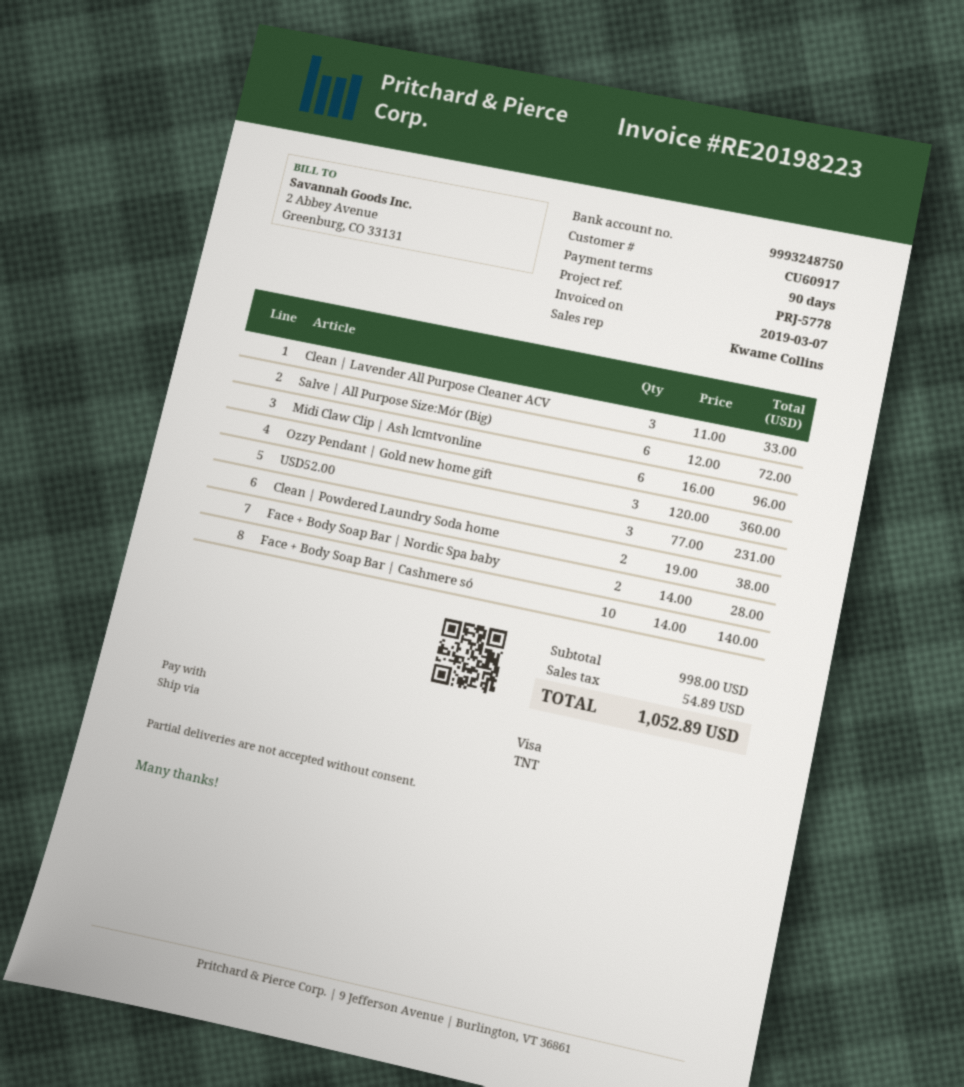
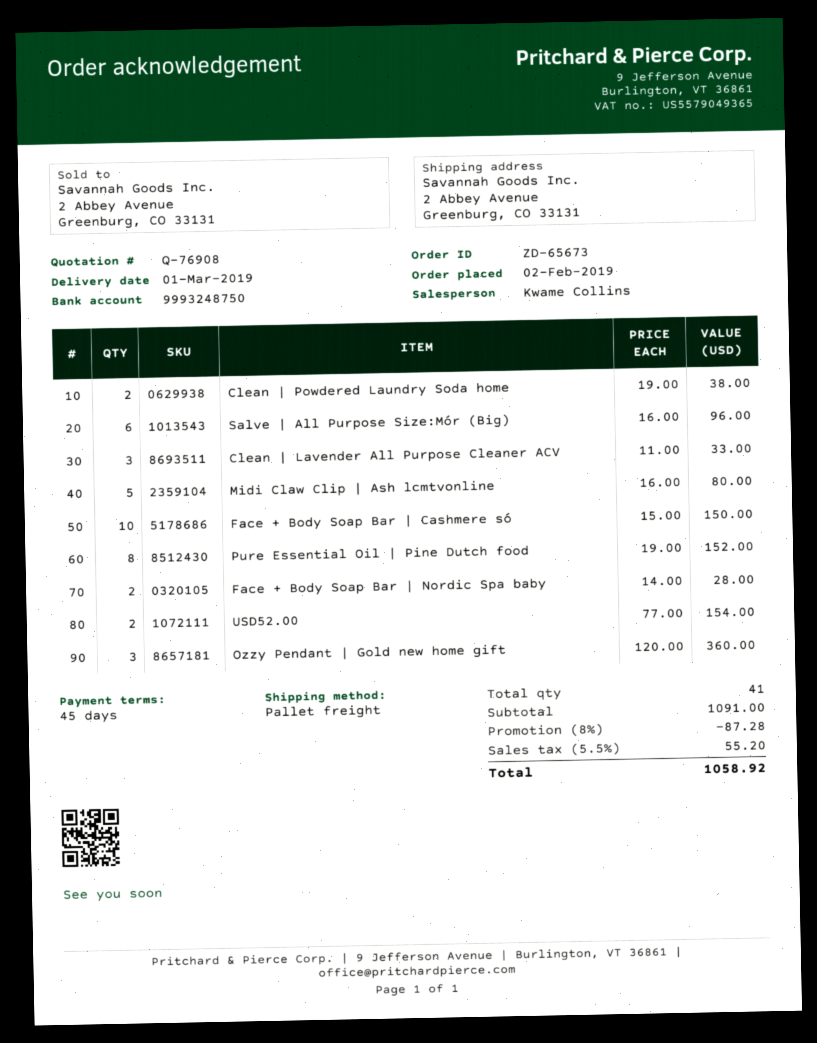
payment terms: 90 days -> 45 days
shipping method: TNT -> pallet freight
Salve | All Purpose Size:Mór (Big): 6 x 12.00 = 72.00 -> 6 x 16.00 = 96.00
Midi Claw Clip | Ash lcmtvonline: 6 x 16.00 = 96.00 -> 5 x 16.00 = 80.00
USD52.00: 3 x 77.00 = 231.00 -> 2 x 77.00 = 154.00
Face + Body Soap Bar | Cashmere só: 10 x 14.00 = 140.00 -> 10 x 15.00 = 150.00
Pure Essential Oil | Pine Dutch food: none -> 8 x 19.00 = 152.00
subtotal: 998.00 -> 1091.00
discount: none -> 8% = 87.28
tax: 54.89 -> 55.20
total: 1052.89 -> 1058.92

